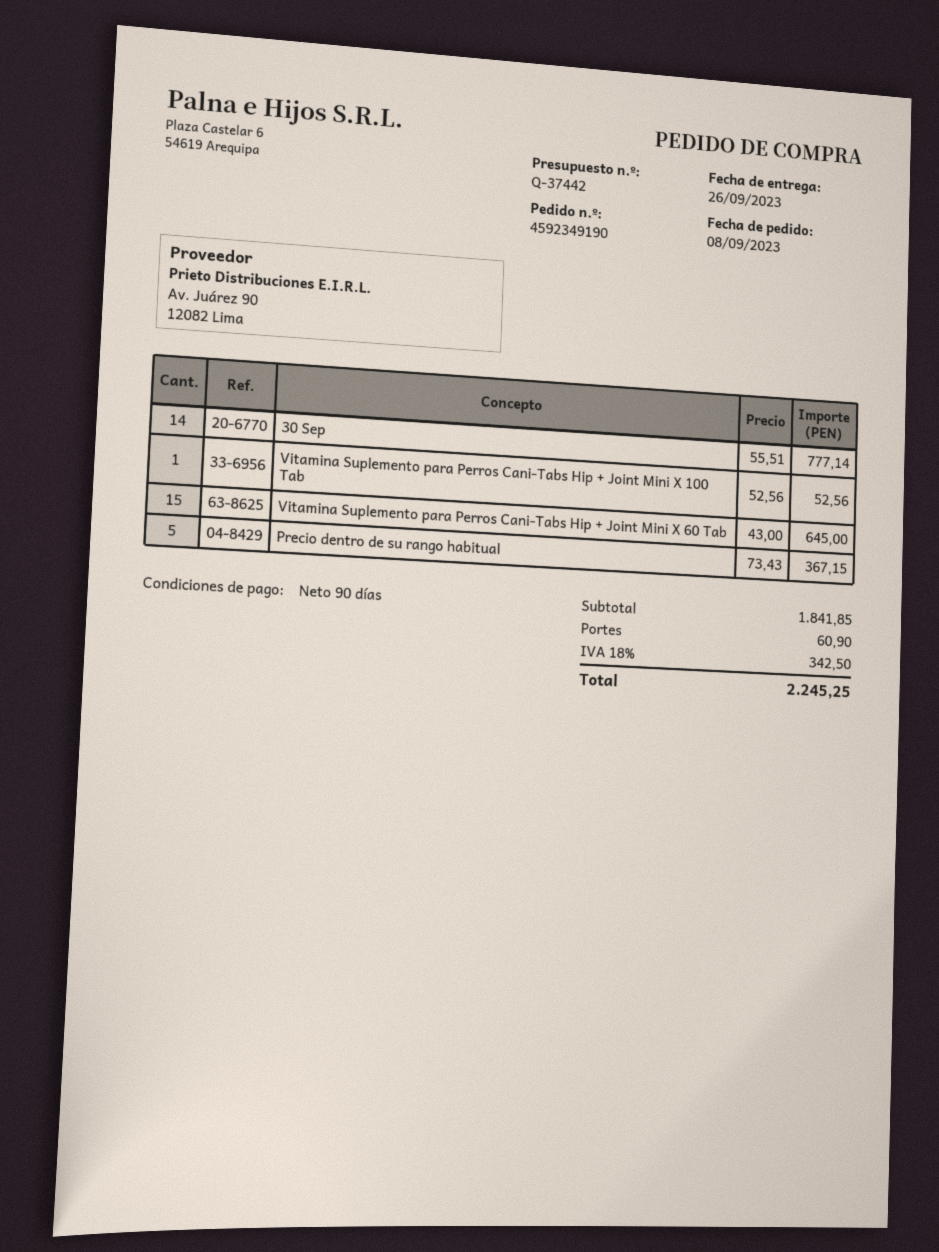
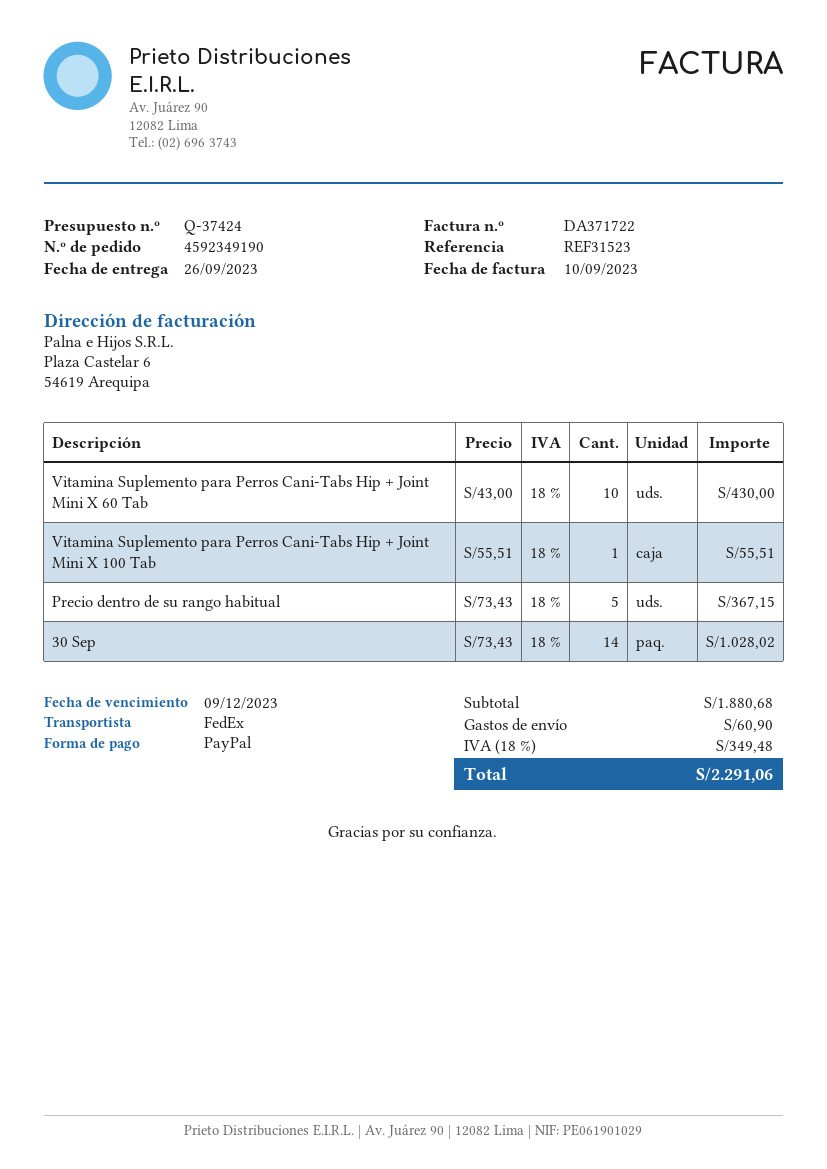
quote number: Q-37442 -> Q-37424
30 Sep: 14 x 55.51 = 777.14 -> 14 x 73.43 = 1028.02
Vitamina Suplemento para Perros Cani-Tabs Hip + Joint Mini X 100 Tab: 1 x 52.56 = 52.56 -> 1 x 55.51 = 55.51
Vitamina Suplemento para Perros Cani-Tabs Hip + Joint Mini X 60 Tab: 15 x 43.00 = 645.00 -> 10 x 43.00 = 430.00
subtotal: 1841.85 -> 1880.68
tax: 18% = 342.50 -> 18% = 349.48
total: 2245.25 -> 2291.06

